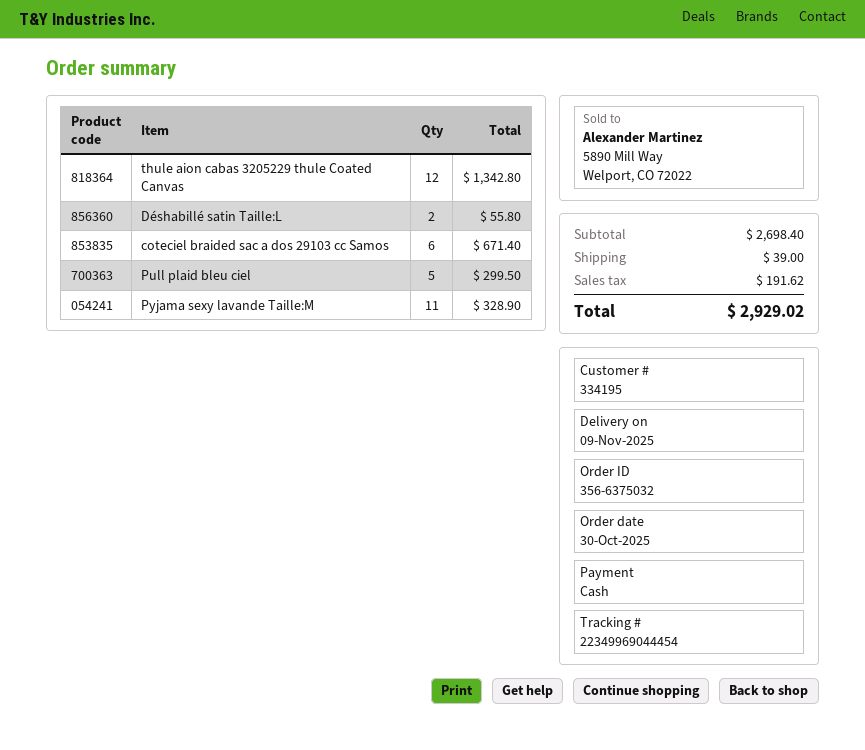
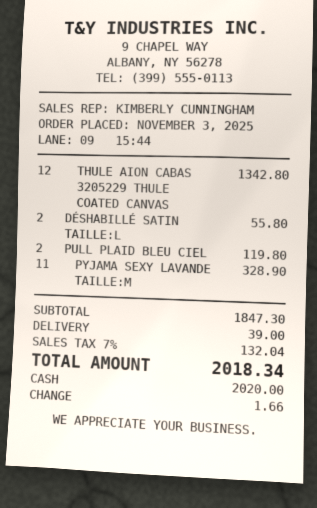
order date: 2025-10-30 -> 2025-11-03
coteciel braided sac a dos 29103 cc Samos: 6 for 671.40 -> none
Pull plaid bleu ciel: 5 for 299.50 -> 2 for 119.80
subtotal: 2698.40 -> 1847.30
tax: 191.62 -> 132.04
total: 2929.02 -> 2018.34

